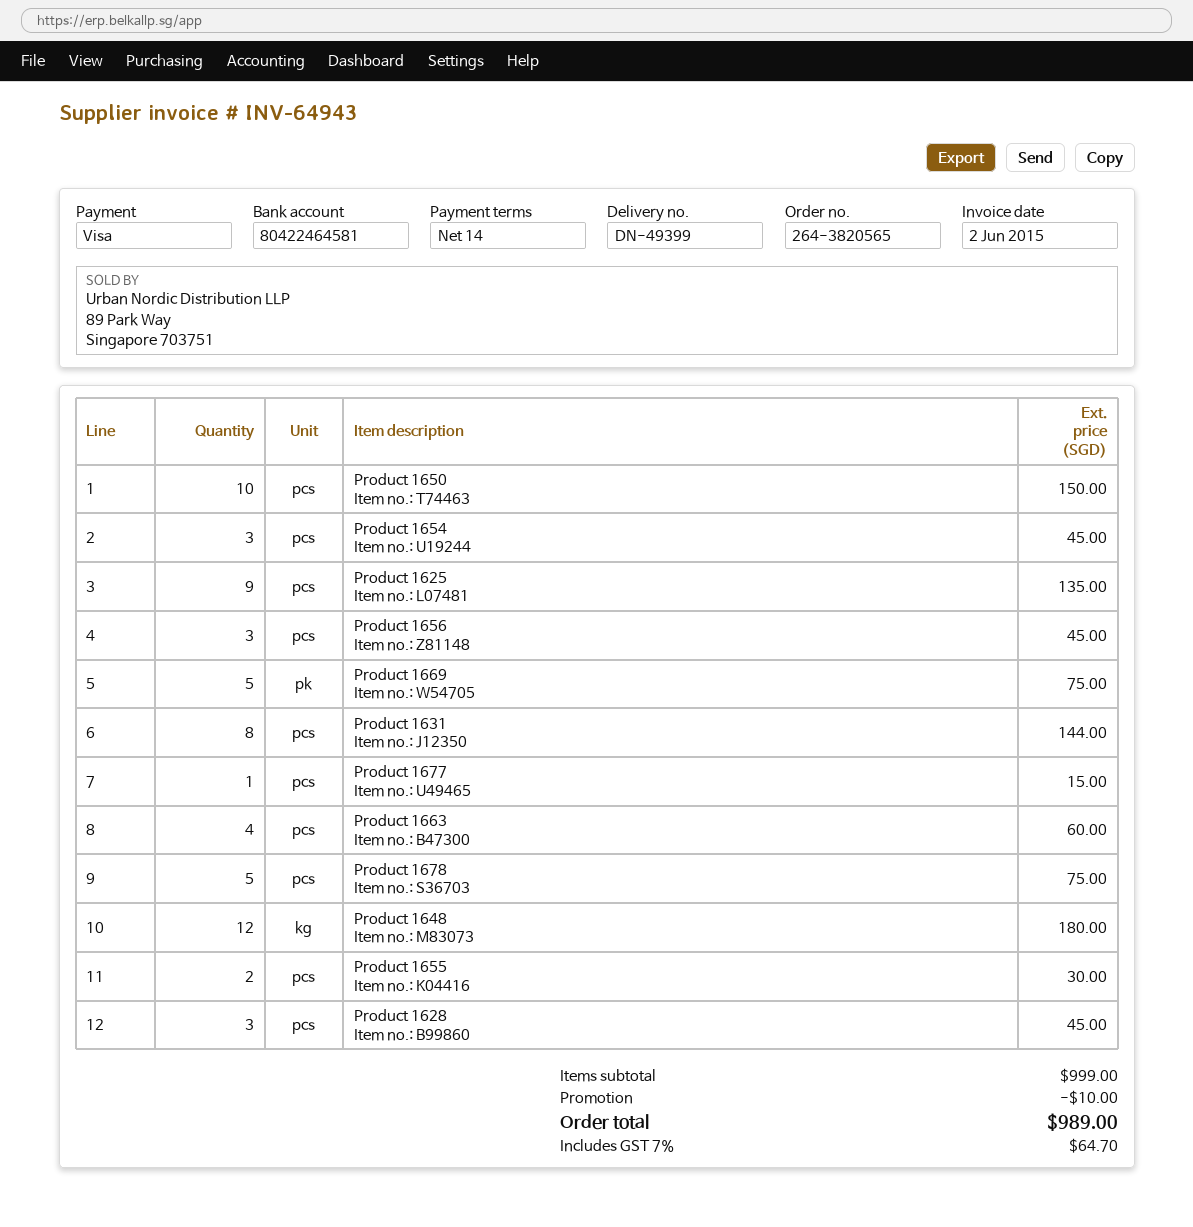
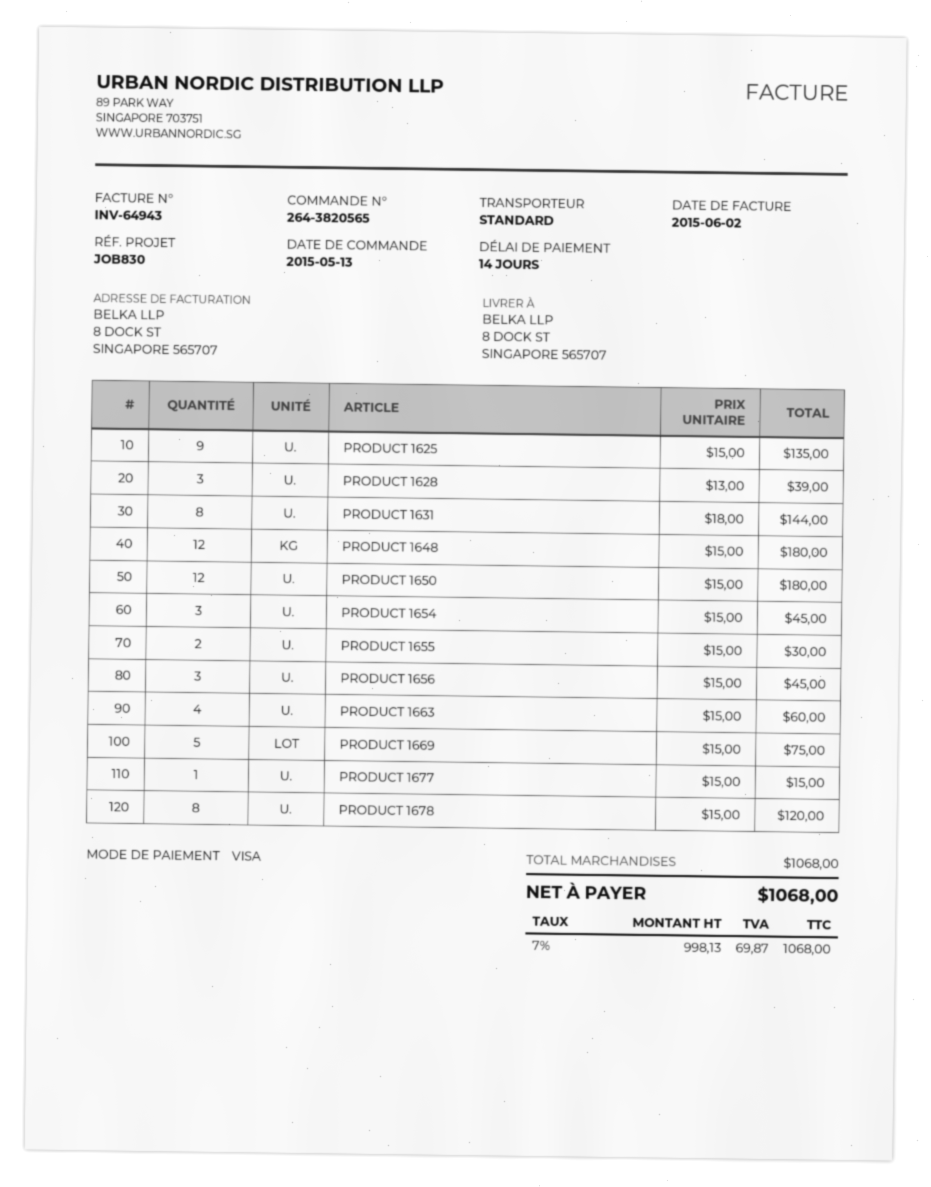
Product 1650: 10 for 150.00 -> 12 for 180.00
Product 1678: 5 for 75.00 -> 8 for 120.00
Product 1628: 3 for 45.00 -> 3 for 39.00
subtotal: 999.00 -> 1068.00
discount: 10.00 -> none
tax: 7% = 64.70 -> 7% = 69.87
total: 989.00 -> 1068.00

